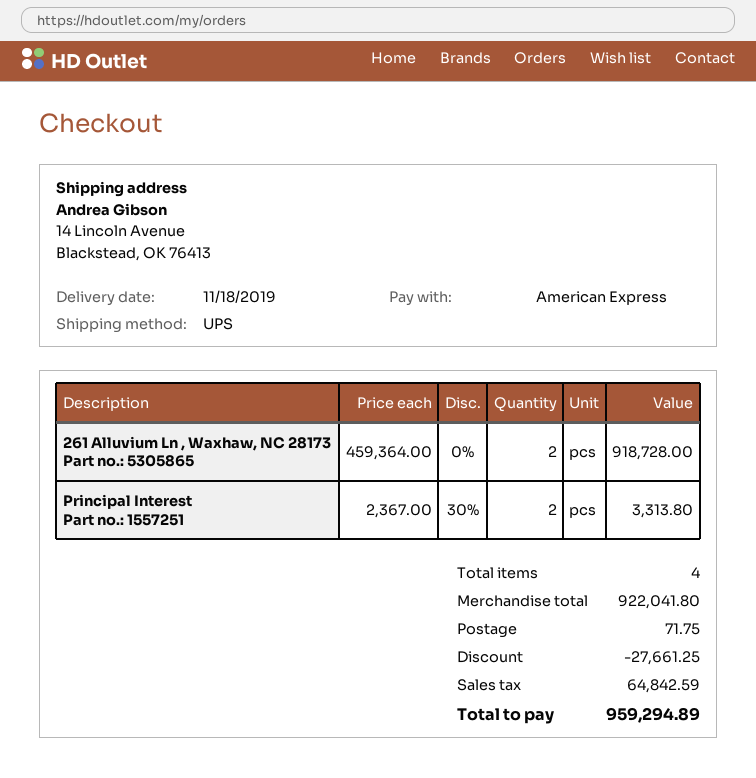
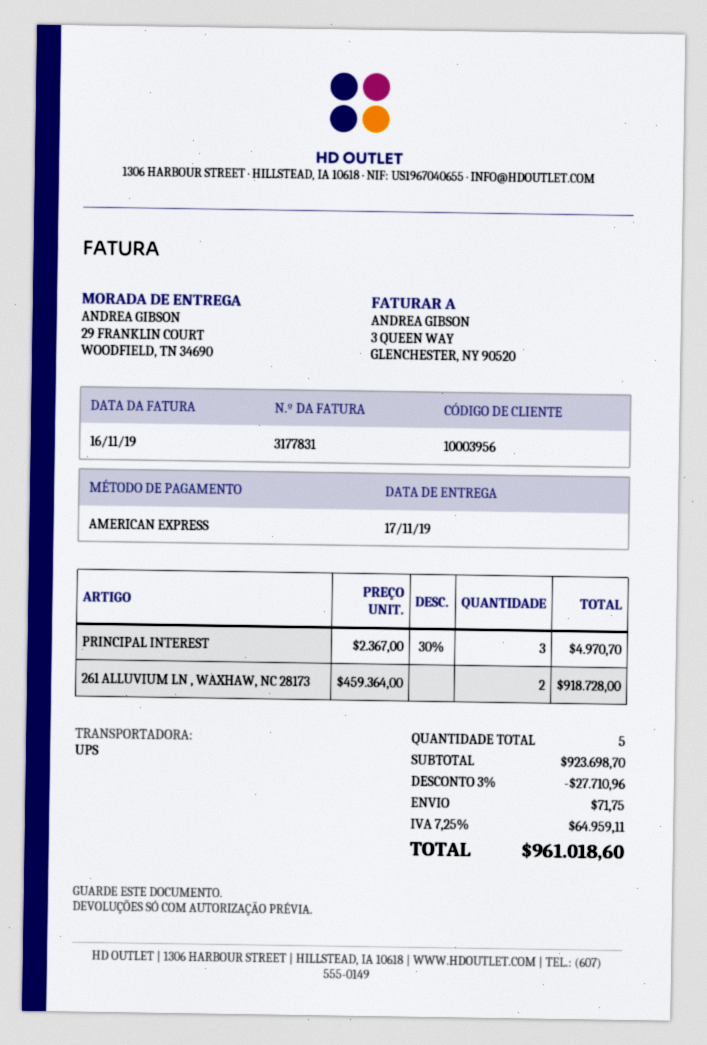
delivery date: 2019-11-18 -> 2019-11-17
ship to: 14 Lincoln Avenue, Blackstead, OK 76413 -> 29 FRANKLIN COURT, WOODFIELD, TN 34690
Principal Interest: 2 x 2367.00 - 30% = 3313.80 -> 3 x 2367.00 - 30% = 4970.70
total quantity: 4 -> 5
subtotal: 922041.80 -> 923698.70
discount: 27661.25 -> 27710.96
tax: 64842.59 -> 64959.11
total: 959294.89 -> 961018.60

